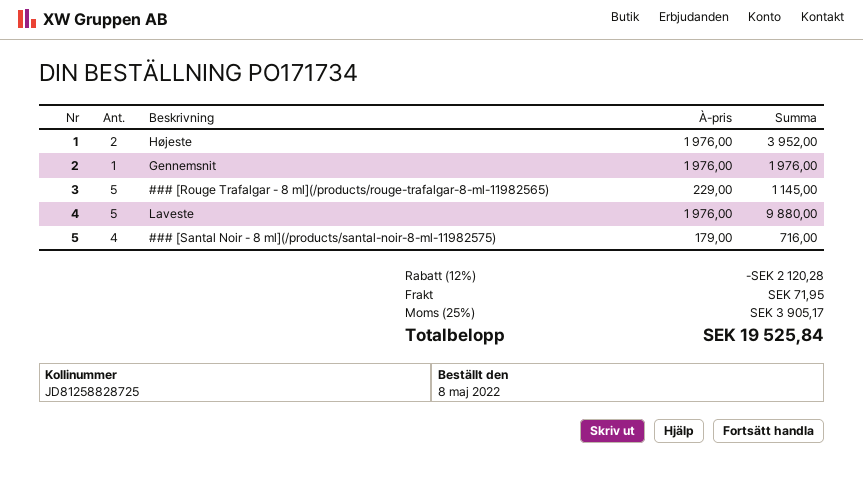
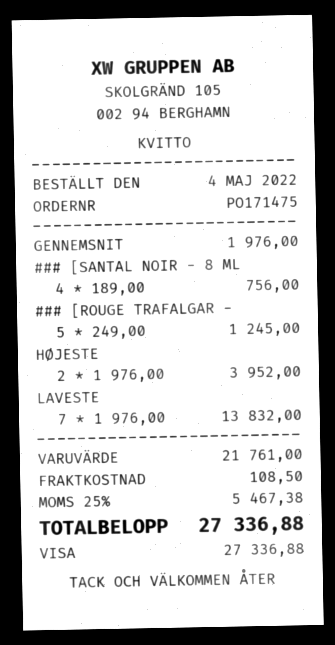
order number: PO171734 -> PO171475
order date: 2022-05-08 -> 2022-05-04
### [Rouge Trafalgar - 8 ml](/products/rouge-trafalgar-8-ml-11982565): 5 x 229.00 = 1145.00 -> 5 x 249.00 = 1245.00
Laveste: 5 x 1976.00 = 9880.00 -> 7 x 1976.00 = 13832.00
### [Santal Noir - 8 ml](/products/santal-noir-8-ml-11982575): 4 x 179.00 = 716.00 -> 4 x 189.00 = 756.00
discount: 12% = 2120.28 -> none
shipping: 71.95 -> 108.50
tax: 25% = 3905.17 -> 25% = 5467.38
total: 19525.84 -> 27336.88

